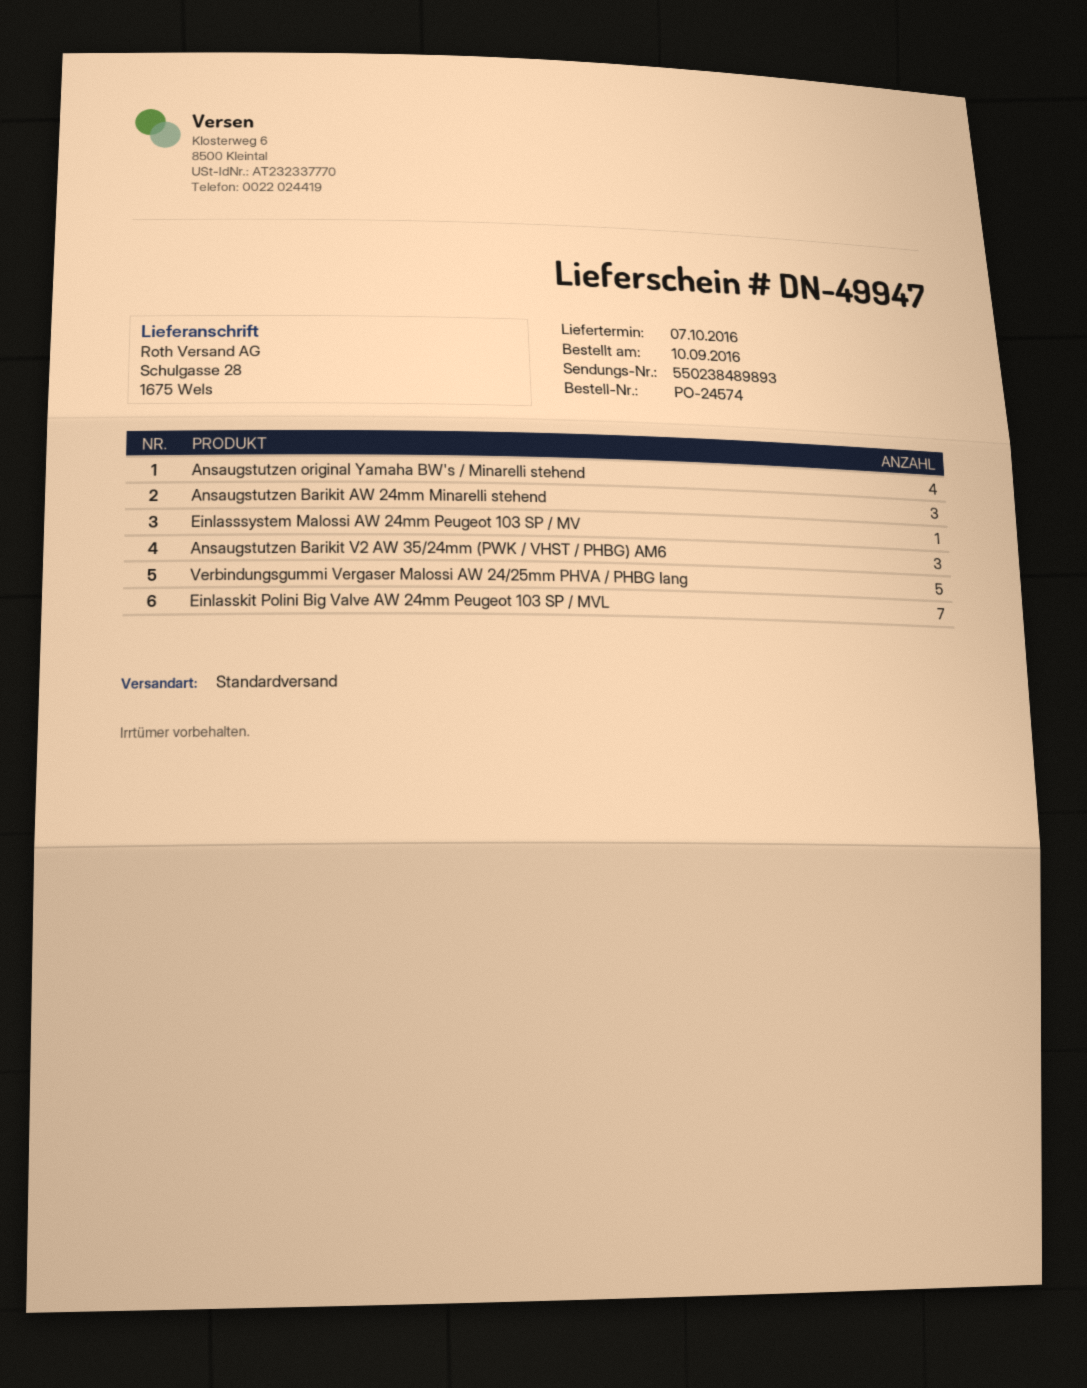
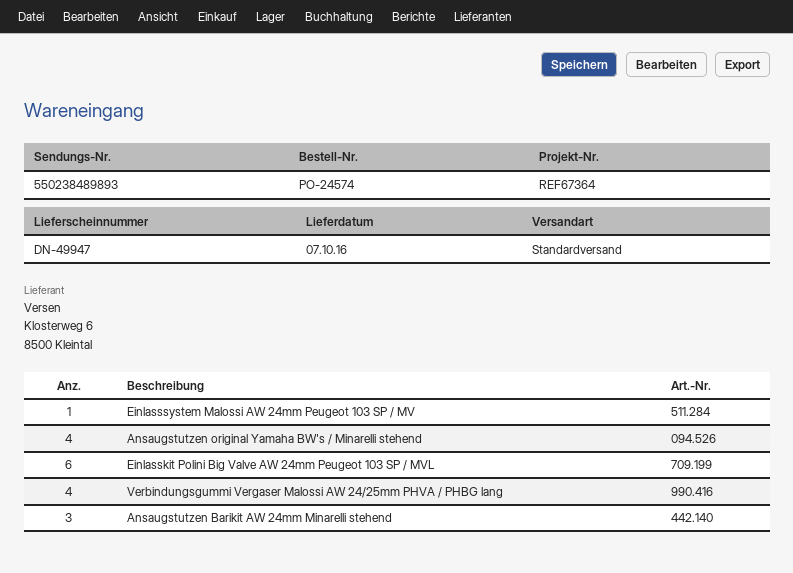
Ansaugstutzen Barikit V2 AW 35/24mm (PWK / VHST / PHBG) AM6: 3 -> none
Verbindungsgummi Vergaser Malossi AW 24/25mm PHVA / PHBG lang: 5 -> 4
Einlasskit Polini Big Valve AW 24mm Peugeot 103 SP / MVL: 7 -> 6

